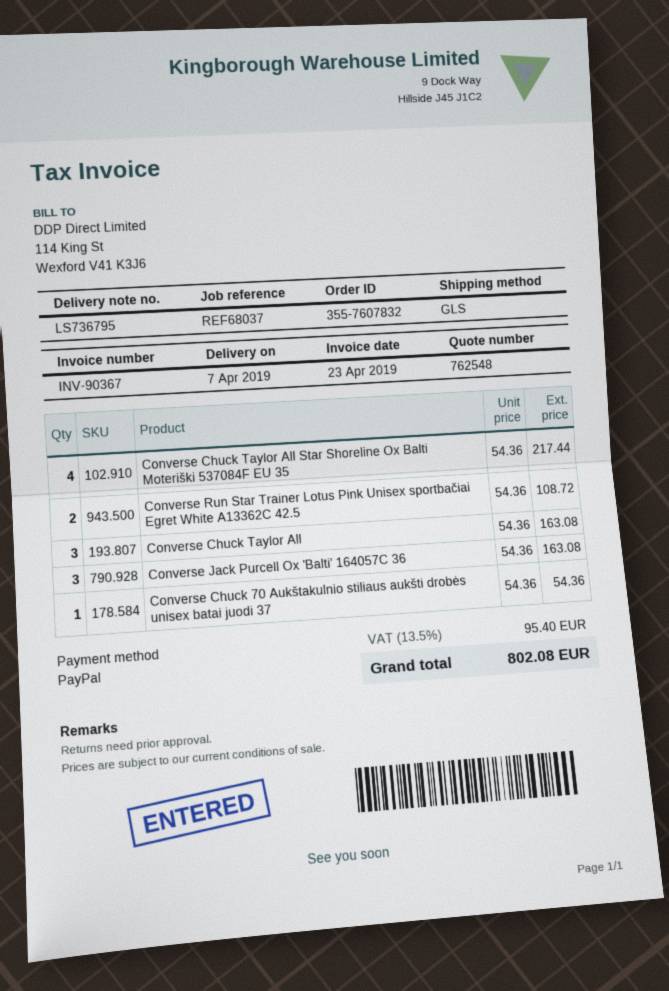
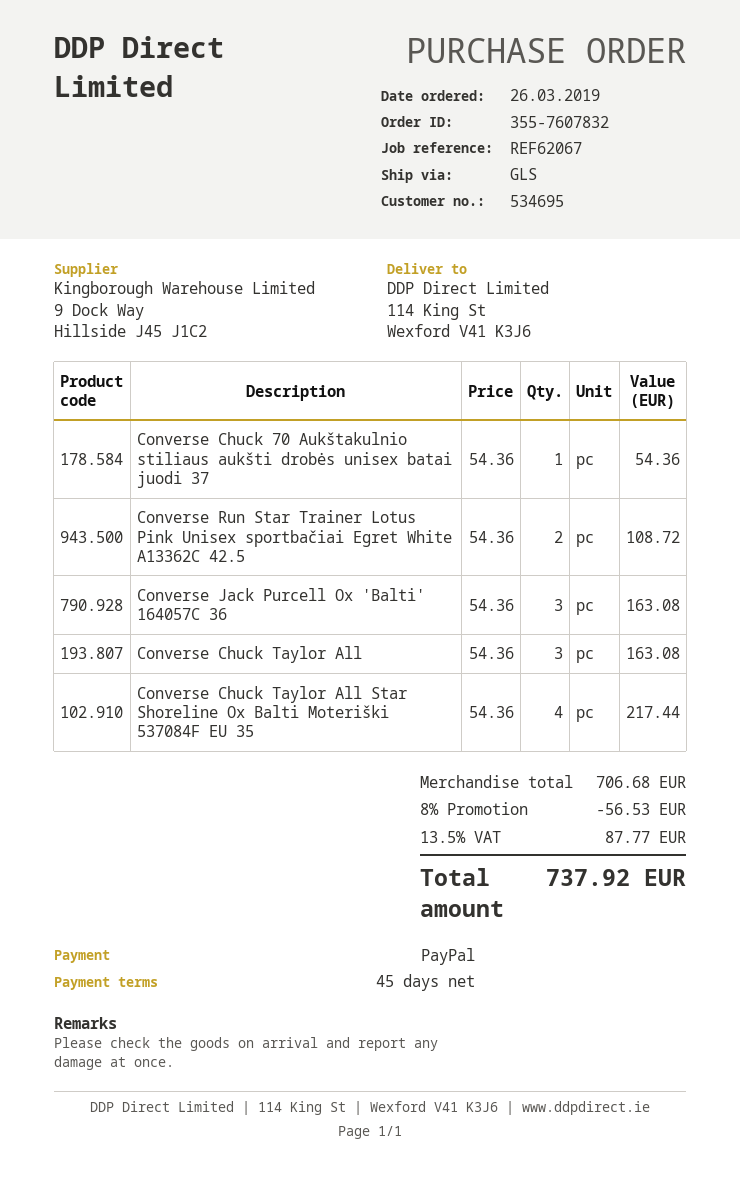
reference: REF68037 -> REF62067
discount: none -> 8% = 56.53
tax: 13.5% = 95.40 -> 13.5% = 87.77
total: 802.08 -> 737.92

